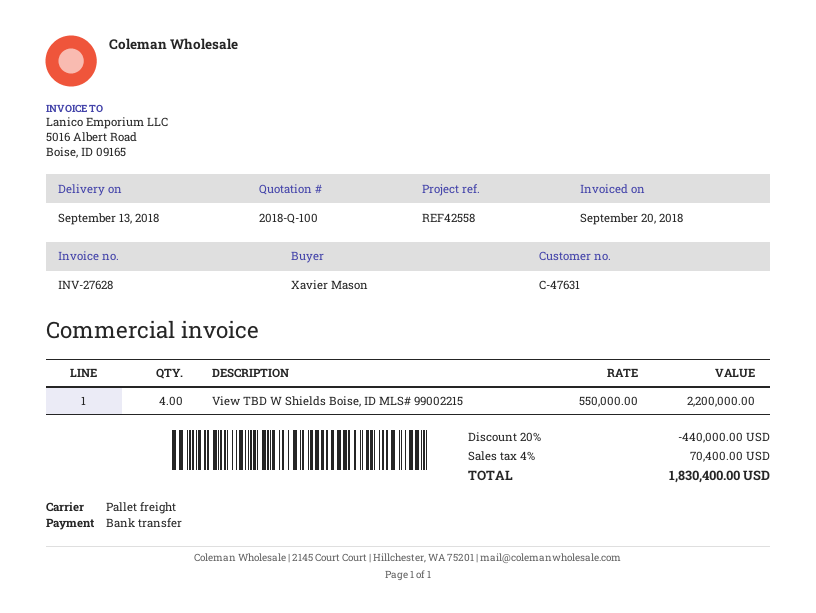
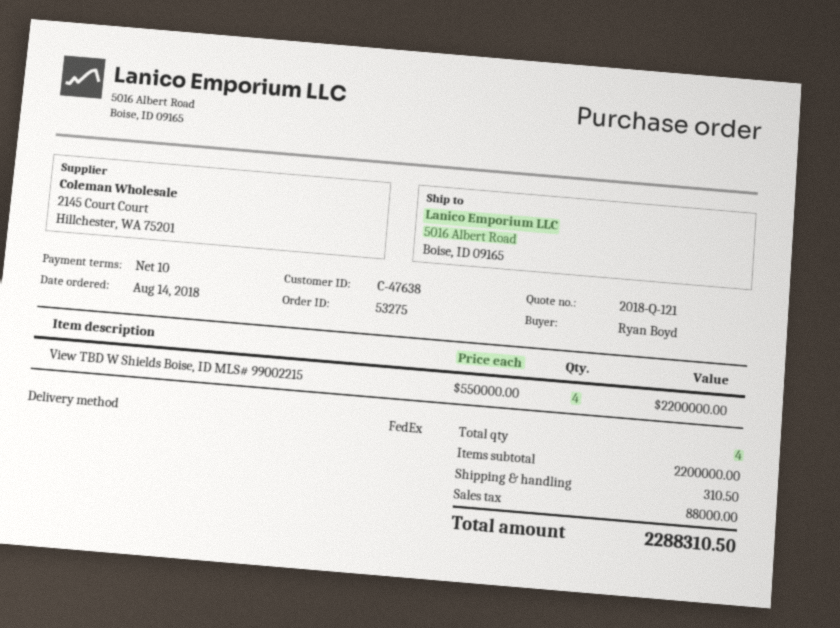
quote number: 2018-Q-100 -> 2018-Q-121
customer number: C-47631 -> C-47638
ordered by: Xavier Mason -> Ryan Boyd
shipping method: pallet freight -> FedEx
discount: 20% = 440000.00 -> none
shipping: none -> 310.50
tax: 70400.00 -> 88000.00
total: 1830400.00 -> 2288310.50

